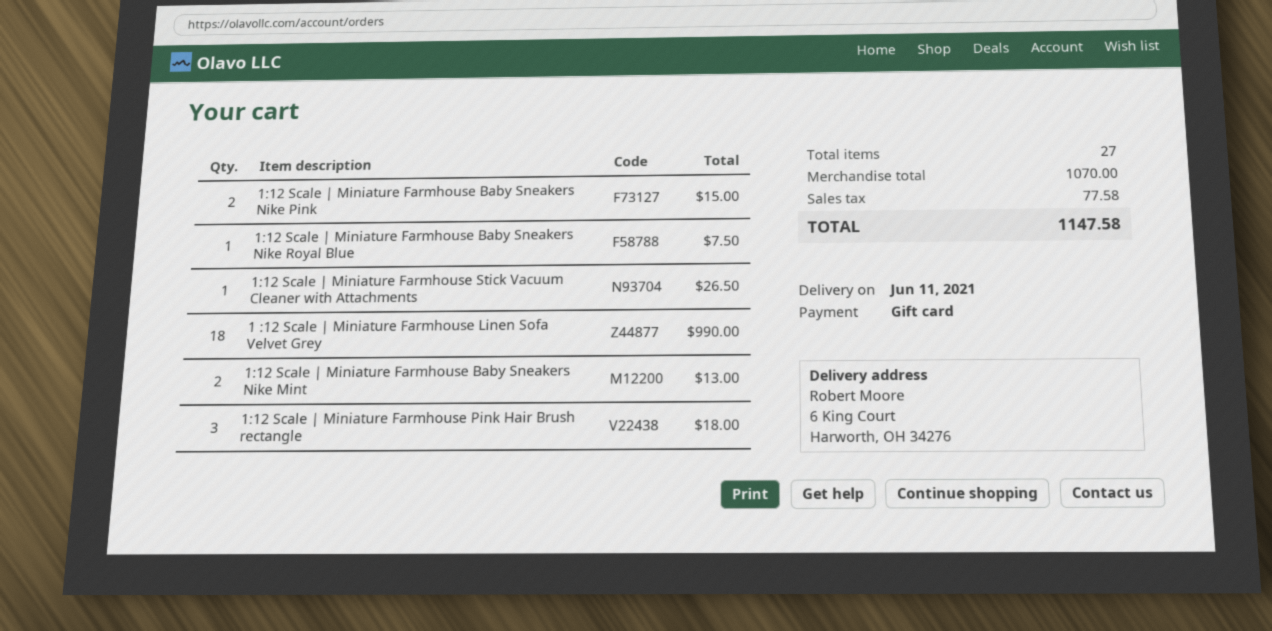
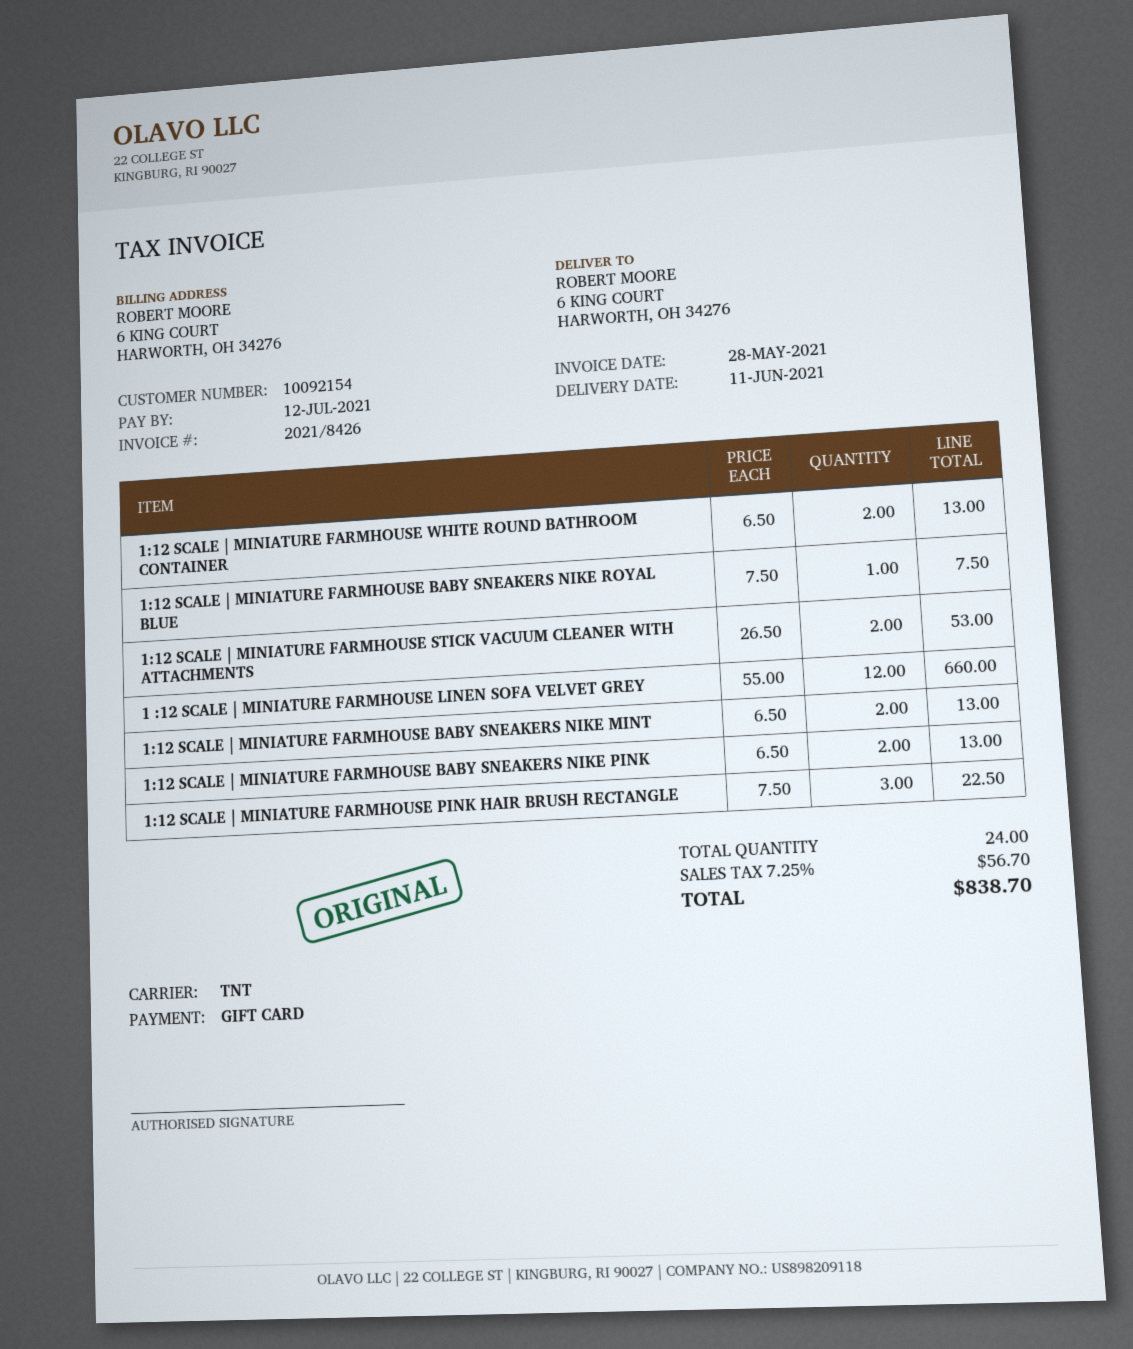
1:12 Scale | Miniature Farmhouse Baby Sneakers Nike Pink: 2 for 15.00 -> 2 for 13.00
1:12 Scale | Miniature Farmhouse Stick Vacuum Cleaner with Attachments: 1 for 26.50 -> 2 for 53.00
1 :12 Scale | Miniature Farmhouse Linen Sofa Velvet Grey: 18 for 990.00 -> 12 for 660.00
1:12 Scale | Miniature Farmhouse Pink Hair Brush rectangle: 3 for 18.00 -> 3 for 22.50
1:12 SCALE | MINIATURE FARMHOUSE WHITE ROUND BATHROOM CONTAINER: none -> 2 for 13.00
total quantity: 27 -> 24
tax: 77.58 -> 56.70
total: 1147.58 -> 838.70

